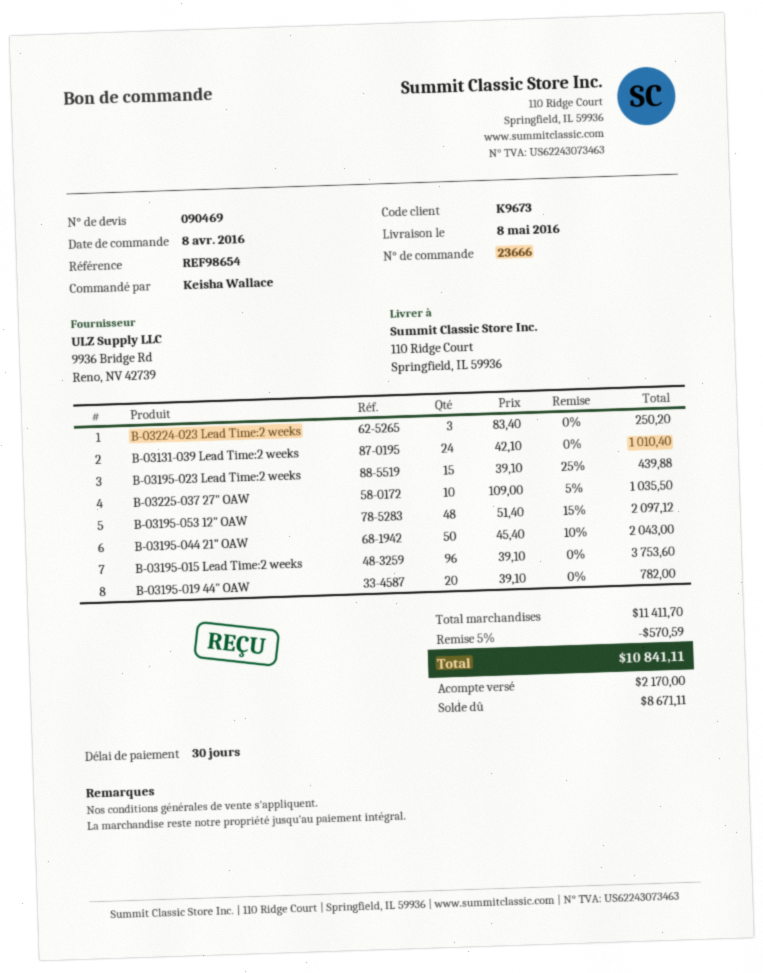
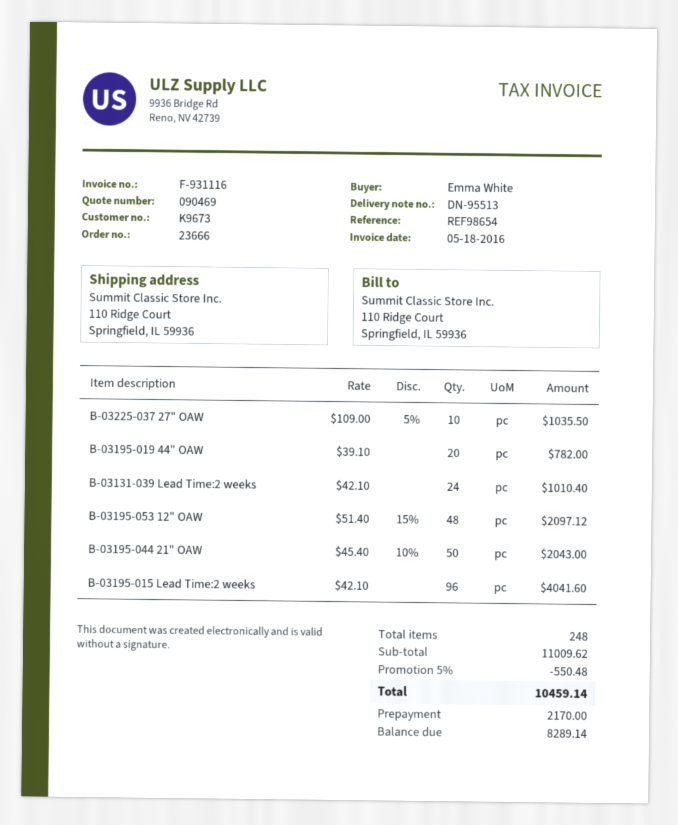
ordered by: Keisha Wallace -> Emma White
B-03224-023 Lead Time:2 weeks: 3 x 83.40 = 250.20 -> none
B-03195-023 Lead Time:2 weeks: 15 x 39.10 - 25% = 439.88 -> none
B-03195-015 Lead Time:2 weeks: 96 x 39.10 = 3753.60 -> 96 x 42.10 = 4041.60
subtotal: 11411.70 -> 11009.62
discount: 5% = 570.59 -> 5% = 550.48
total: 10841.11 -> 10459.14
balance: 8671.11 -> 8289.14

